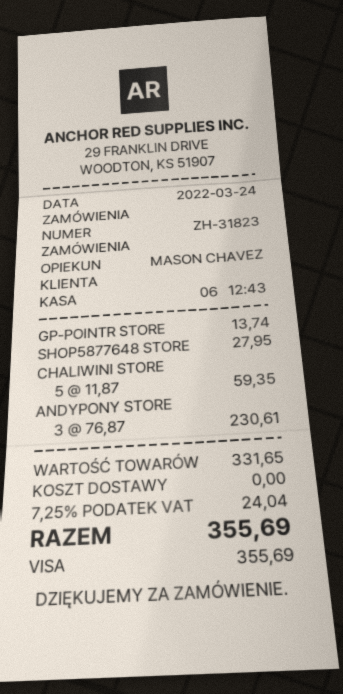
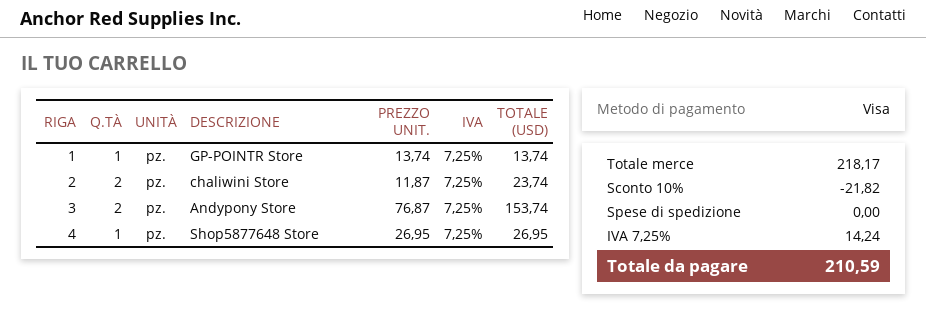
SHOP5877648 STORE: 1 x 27.95 = 27.95 -> 1 x 26.95 = 26.95
CHALIWINI STORE: 5 x 11.87 = 59.35 -> 2 x 11.87 = 23.74
ANDYPONY STORE: 3 x 76.87 = 230.61 -> 2 x 76.87 = 153.74
subtotal: 331.65 -> 218.17
discount: none -> 10% = 21.82
tax: 7.25% = 24.04 -> 7.25% = 14.24
total: 355.69 -> 210.59

